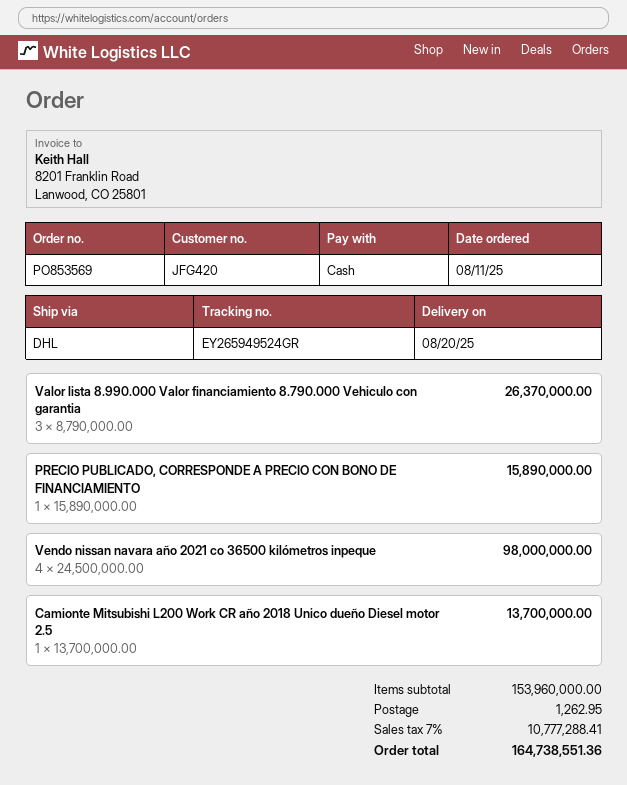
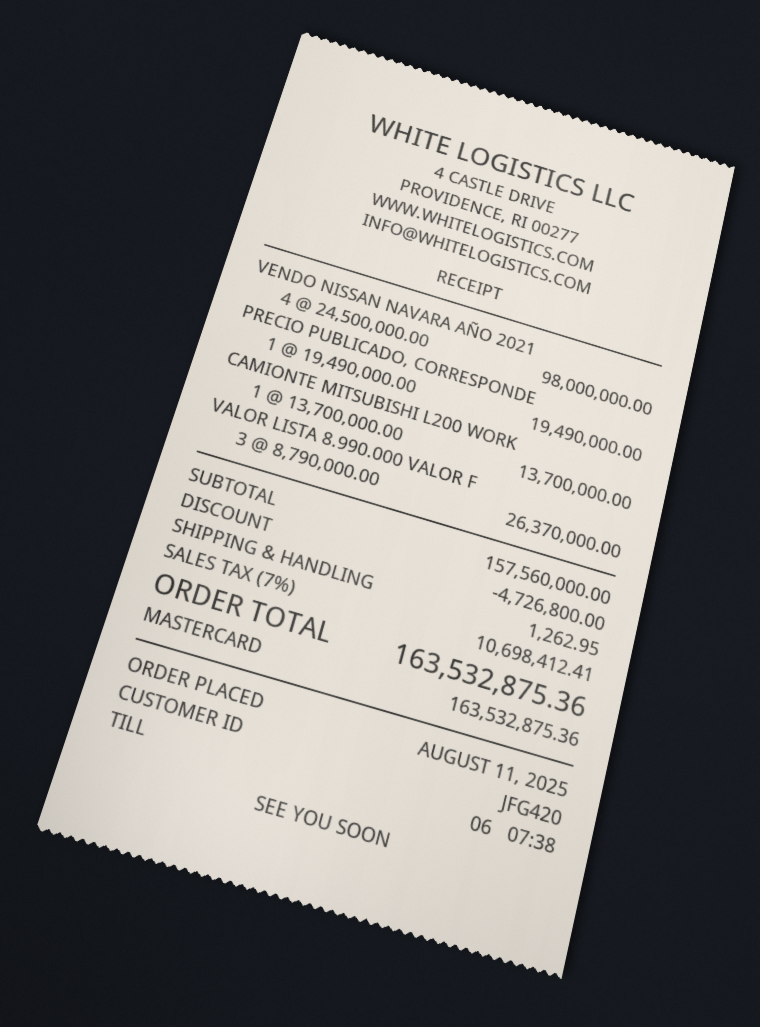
payment method: cash -> Mastercard
PRECIO PUBLICADO, CORRESPONDE A PRECIO CON BONO DE FINANCIAMIENTO: 1 x 15890000.00 = 15890000.00 -> 1 x 19490000.00 = 19490000.00
subtotal: 153960000.00 -> 157560000.00
discount: none -> 4726800.00
tax: 7% = 10777288.41 -> 7% = 10698412.41
total: 164738551.36 -> 163532875.36

